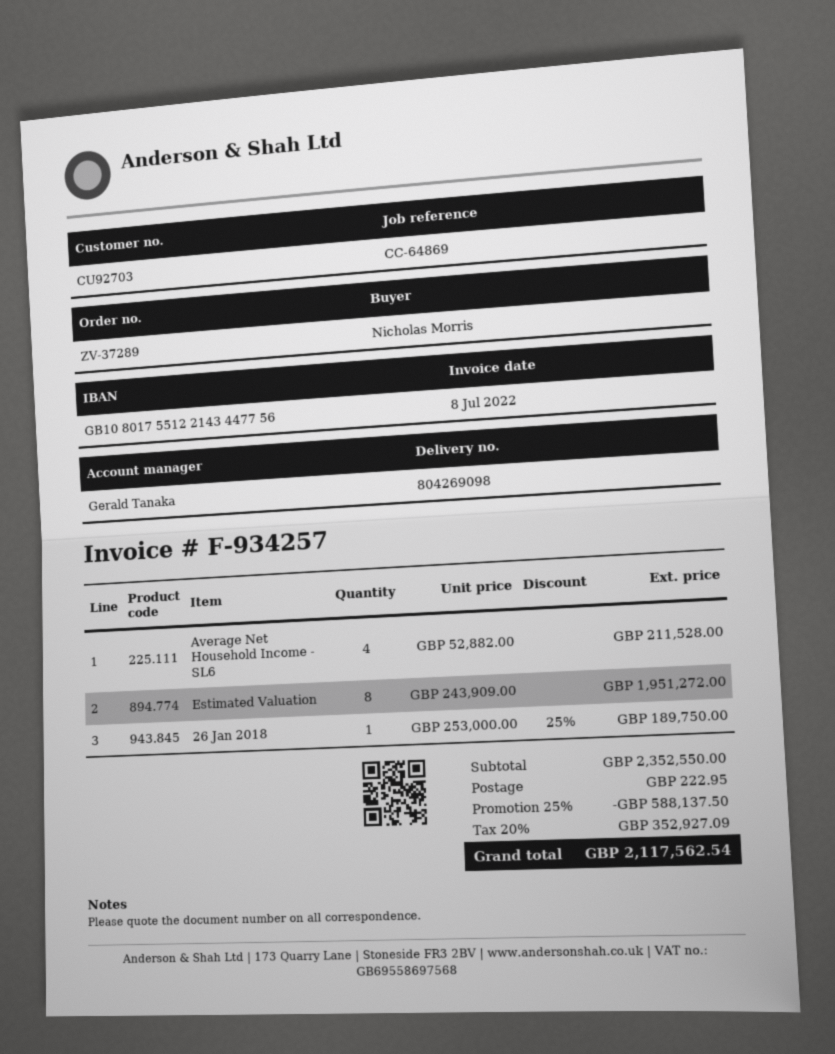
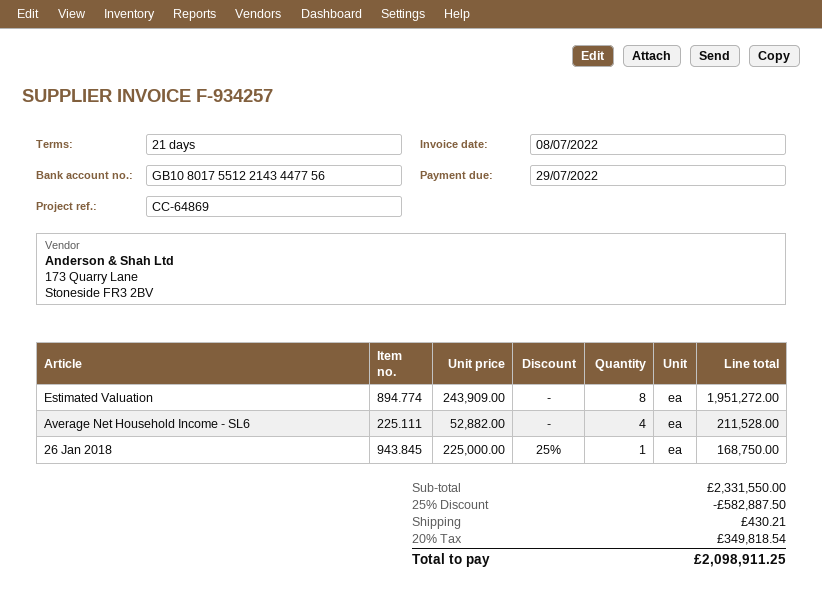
26 Jan 2018: 1 x 253000.00 - 25% = 189750.00 -> 1 x 225000.00 - 25% = 168750.00
subtotal: 2352550.00 -> 2331550.00
discount: 25% = 588137.50 -> 25% = 582887.50
shipping: 222.95 -> 430.21
tax: 20% = 352927.09 -> 20% = 349818.54
total: 2117562.54 -> 2098911.25

